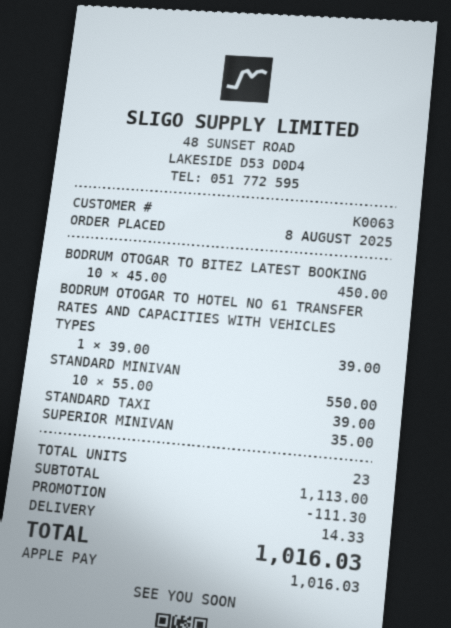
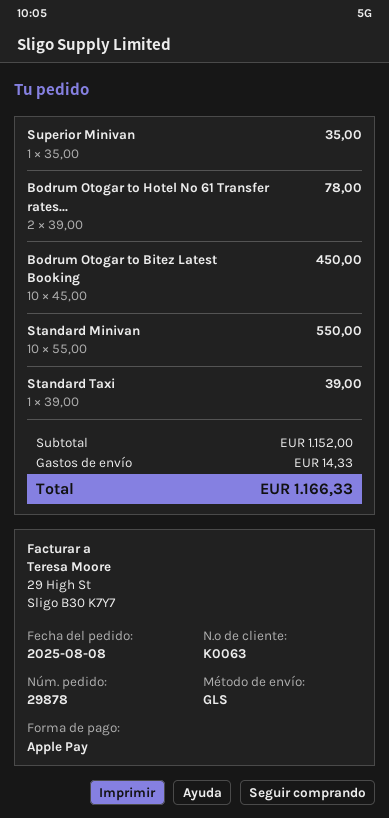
BODRUM OTOGAR TO HOTEL NO 61 TRANSFER RATES AND CAPACITIES WITH VEHICLES TYPES: 1 x 39.00 = 39.00 -> 2 x 39.00 = 78.00
subtotal: 1113.00 -> 1152.00
discount: 111.30 -> none
total: 1016.03 -> 1166.33

